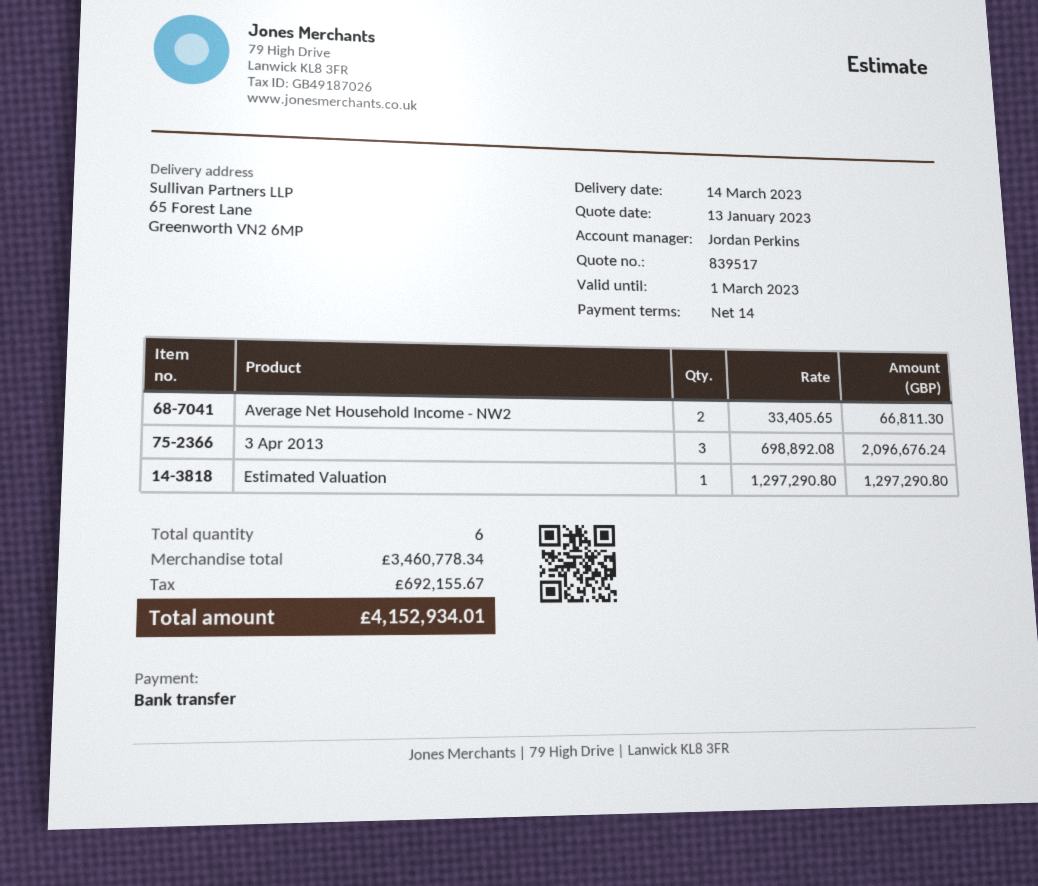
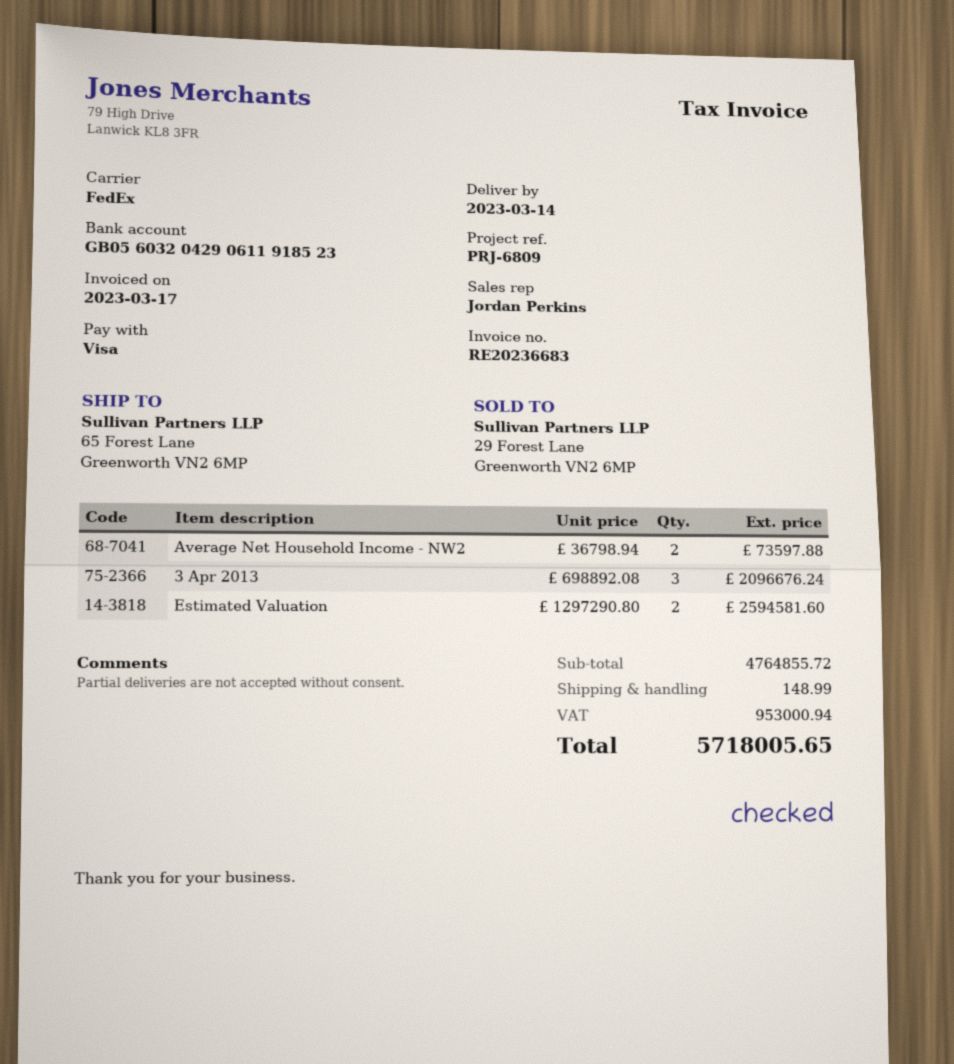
payment method: bank transfer -> Visa
Average Net Household Income - NW2: 2 x 33405.65 = 66811.30 -> 2 x 36798.94 = 73597.88
Estimated Valuation: 1 x 1297290.80 = 1297290.80 -> 2 x 1297290.80 = 2594581.60
subtotal: 3460778.34 -> 4764855.72
shipping: none -> 148.99
tax: 692155.67 -> 953000.94
total: 4152934.01 -> 5718005.65

